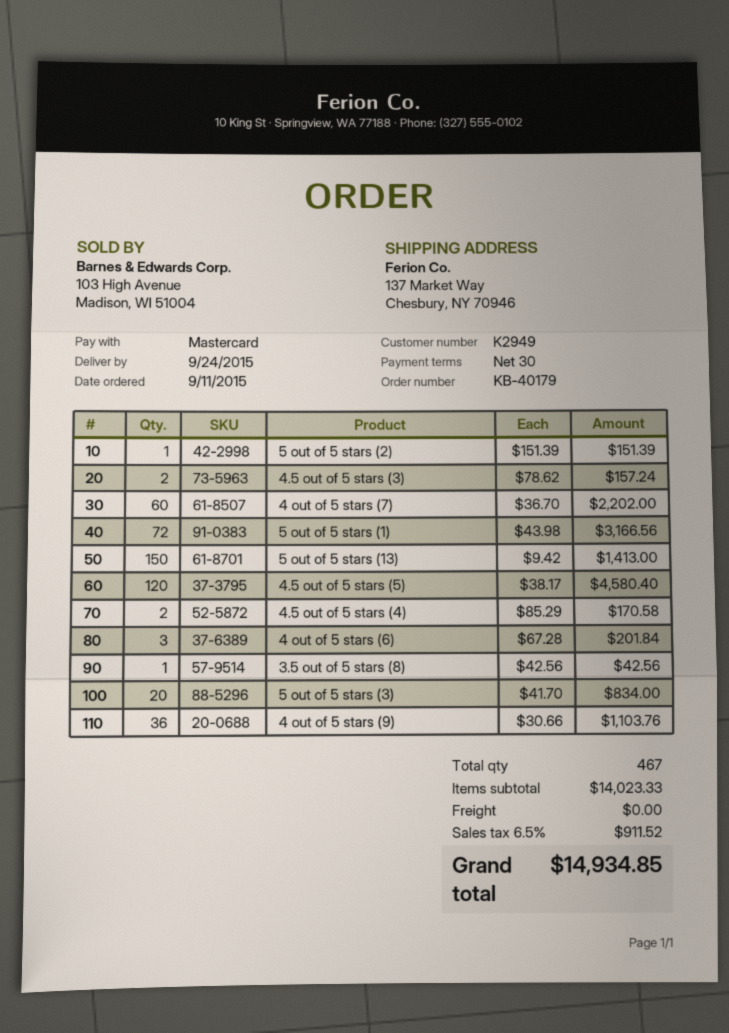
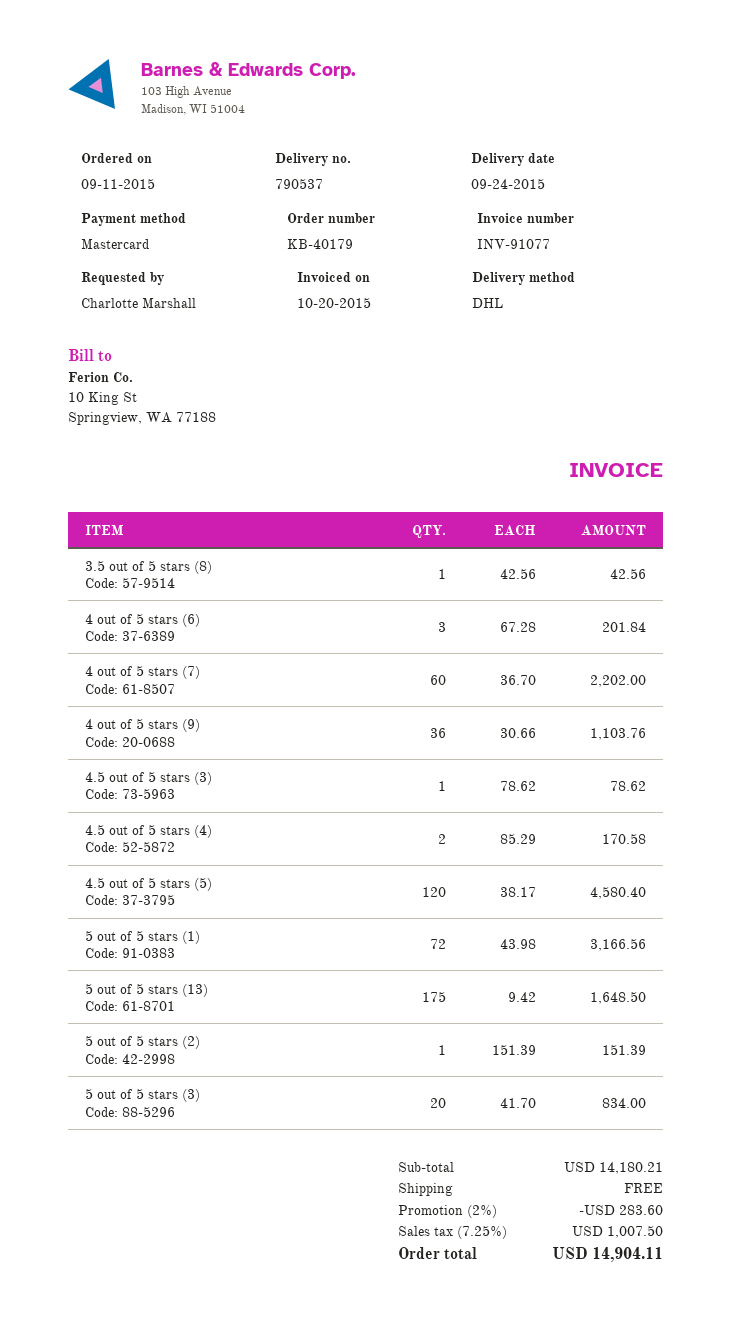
4.5 out of 5 stars (3): 2 x 78.62 = 157.24 -> 1 x 78.62 = 78.62
5 out of 5 stars (13): 150 x 9.42 = 1413.00 -> 175 x 9.42 = 1648.50
subtotal: 14023.33 -> 14180.21
discount: none -> 2% = 283.60
tax: 6.5% = 911.52 -> 7.25% = 1007.50
total: 14934.85 -> 14904.11

